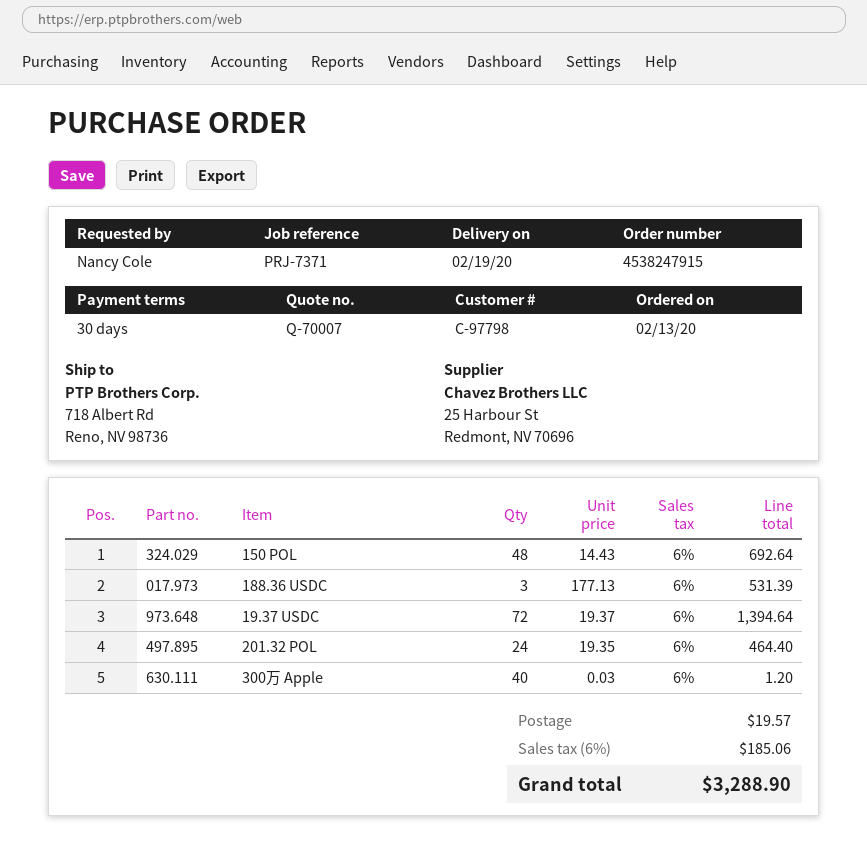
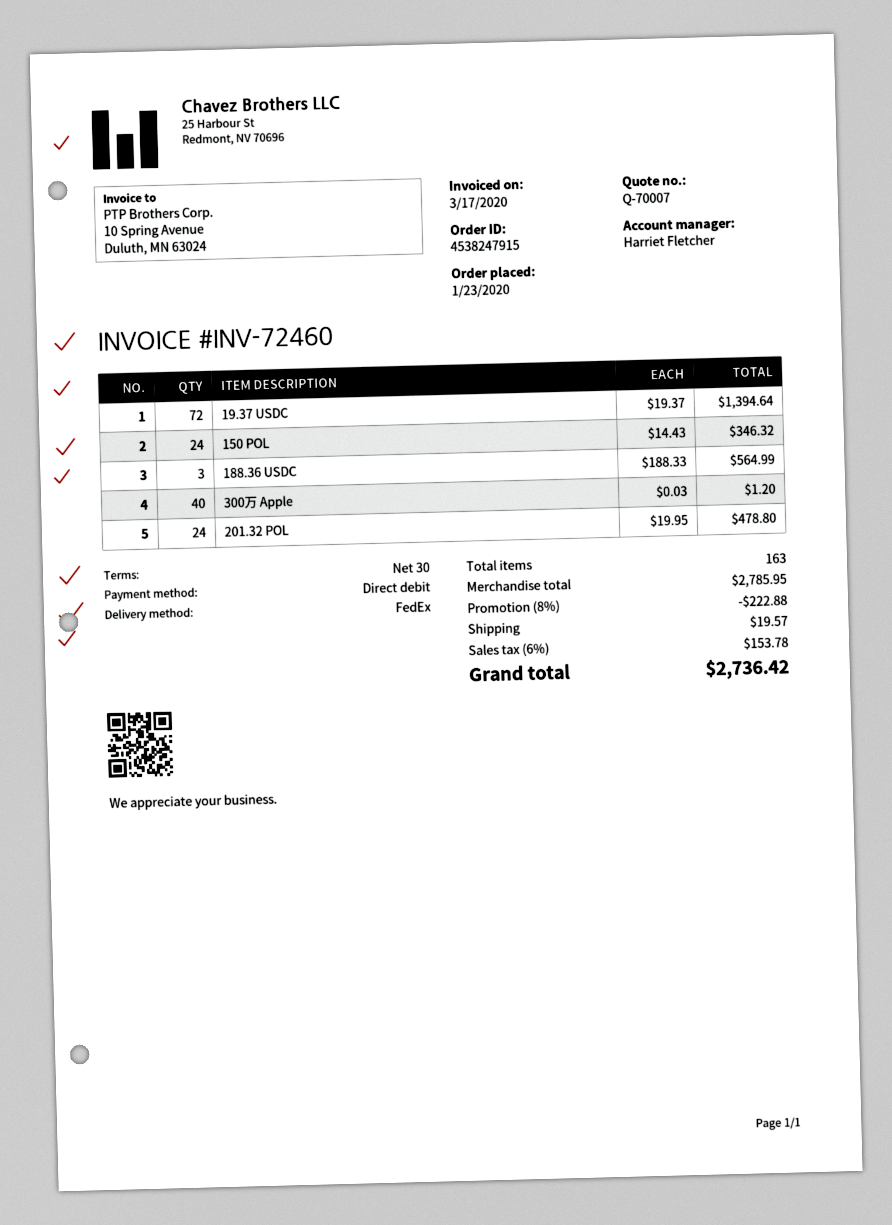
order date: 2020-02-13 -> 2020-01-23
150 POL: 48 x 14.43 = 692.64 -> 24 x 14.43 = 346.32
188.36 USDC: 3 x 177.13 = 531.39 -> 3 x 188.33 = 564.99
201.32 POL: 24 x 19.35 = 464.40 -> 24 x 19.95 = 478.80
discount: none -> 8% = 222.88
tax: 6% = 185.06 -> 6% = 153.78
total: 3288.90 -> 2736.42

